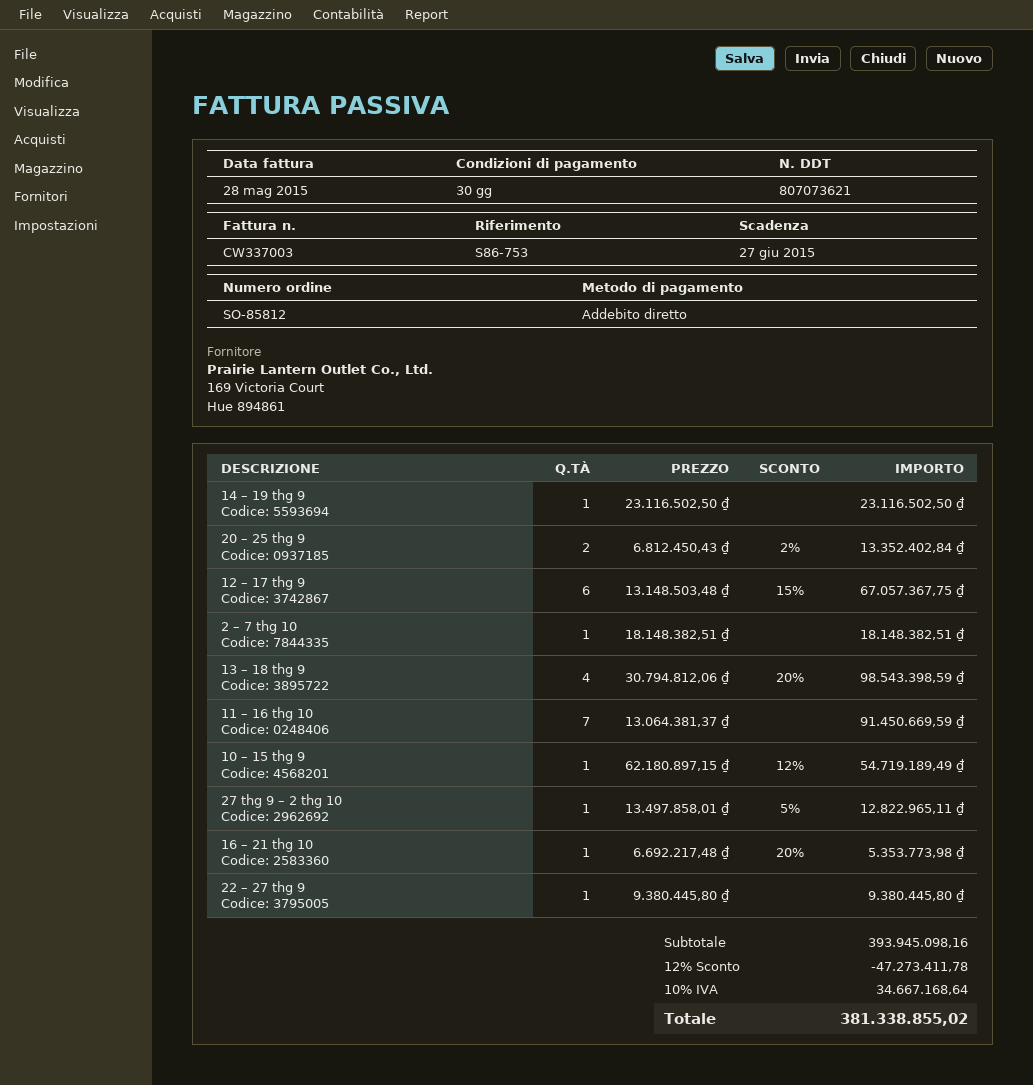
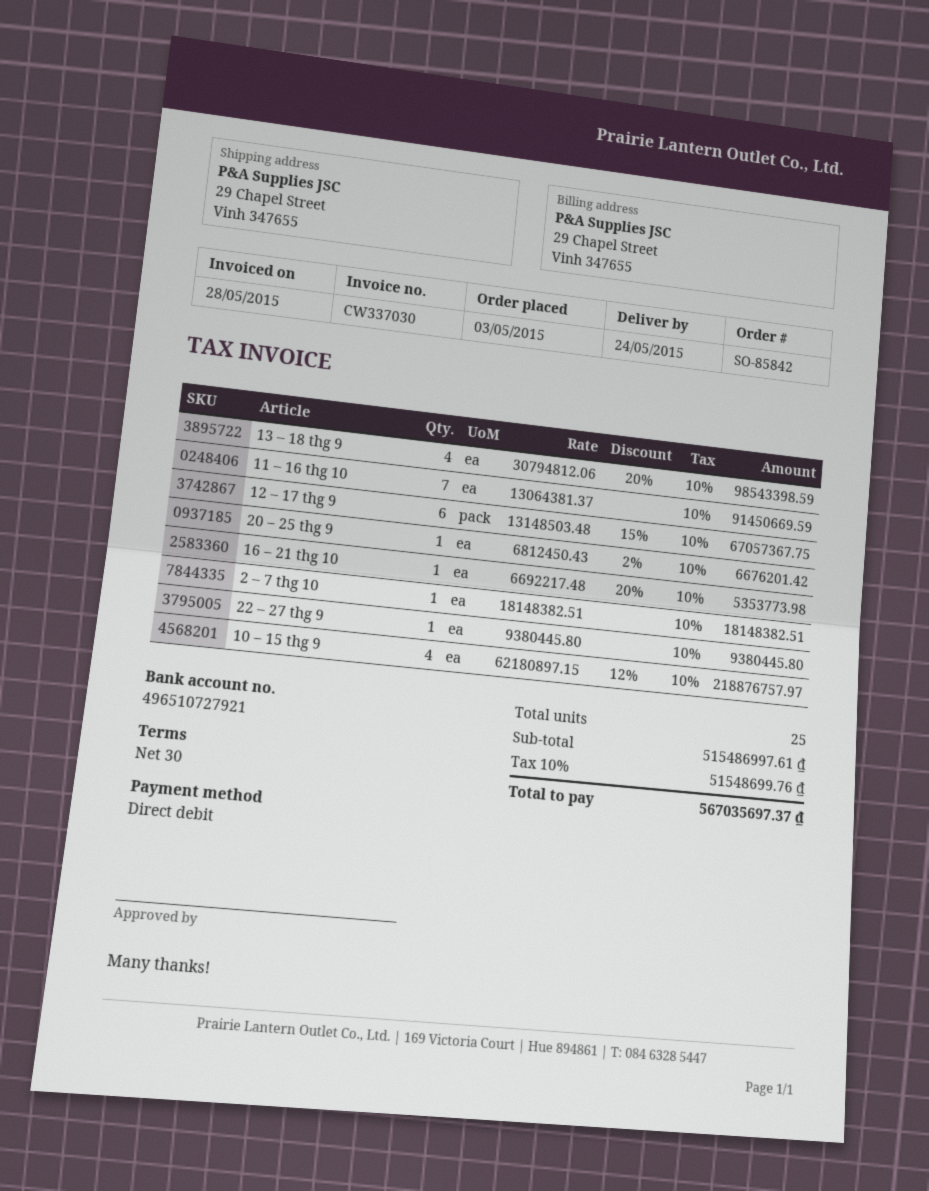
order number: SO-85812 -> SO-85842
invoice number: CW337003 -> CW337030
14 – 19 thg 9: 1 x 23116502.50 = 23116502.50 -> none
20 – 25 thg 9: 2 x 6812450.43 - 2% = 13352402.84 -> 1 x 6812450.43 - 2% = 6676201.42
10 – 15 thg 9: 1 x 62180897.15 - 12% = 54719189.49 -> 4 x 62180897.15 - 12% = 218876757.97
27 thg 9 – 2 thg 10: 1 x 13497858.01 - 5% = 12822965.11 -> none
subtotal: 393945098.16 -> 515486997.61
discount: 12% = 47273411.78 -> none
tax: 10% = 34667168.64 -> 10% = 51548699.76
total: 381338855.02 -> 567035697.37

